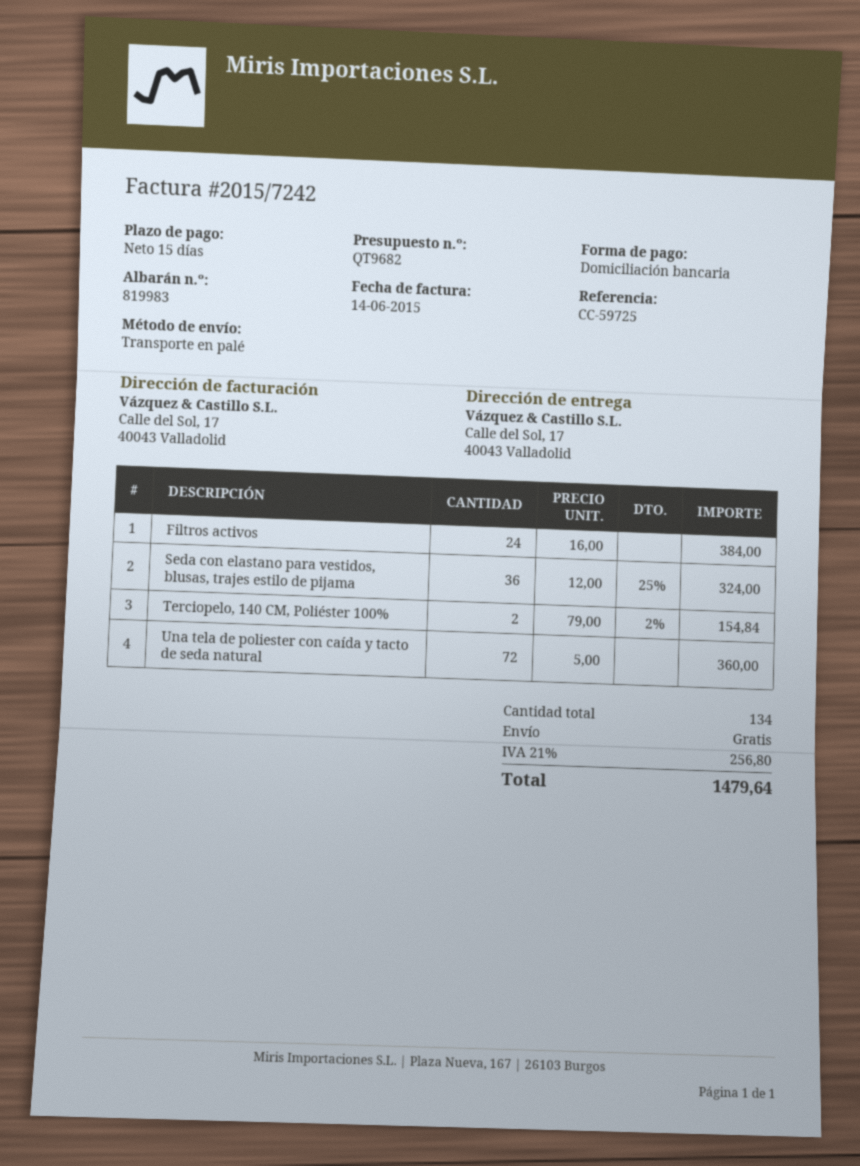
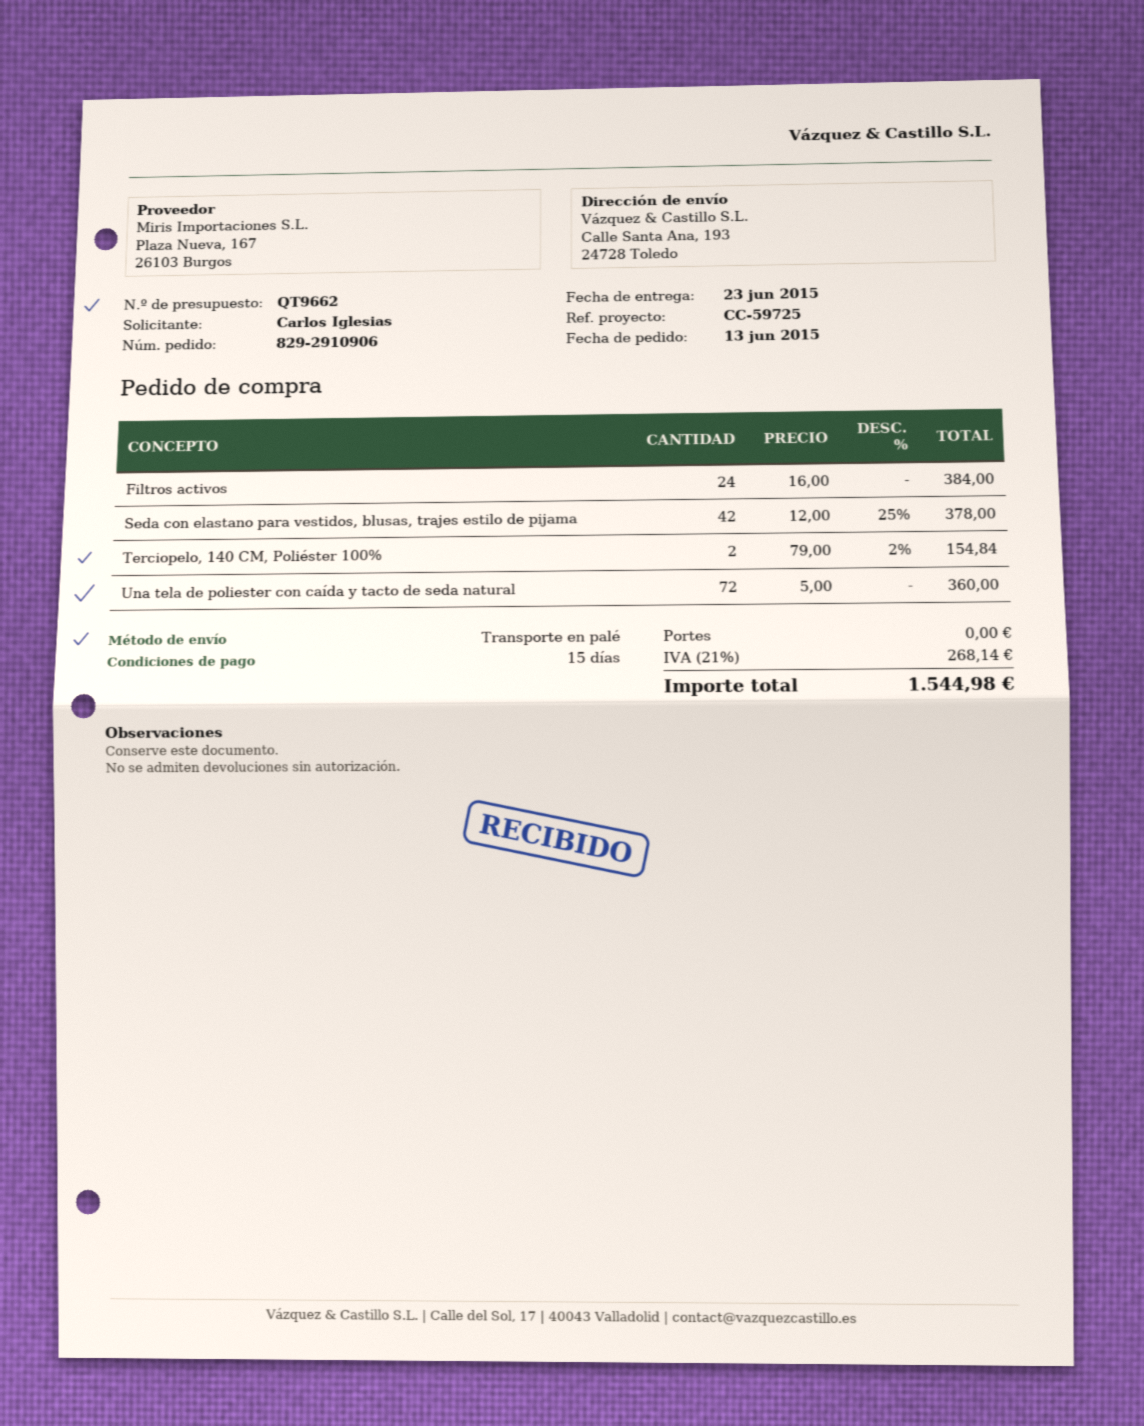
quote number: QT9682 -> QT9662
ship to: Calle del Sol, 17, 40043 Valladolid -> Calle Santa Ana, 193, 24728 Toledo
Seda con elastano para vestidos, blusas, trajes estilo de pijama: 36 x 12.00 - 25% = 324.00 -> 42 x 12.00 - 25% = 378.00
tax: 21% = 256.80 -> 21% = 268.14
total: 1479.64 -> 1544.98

